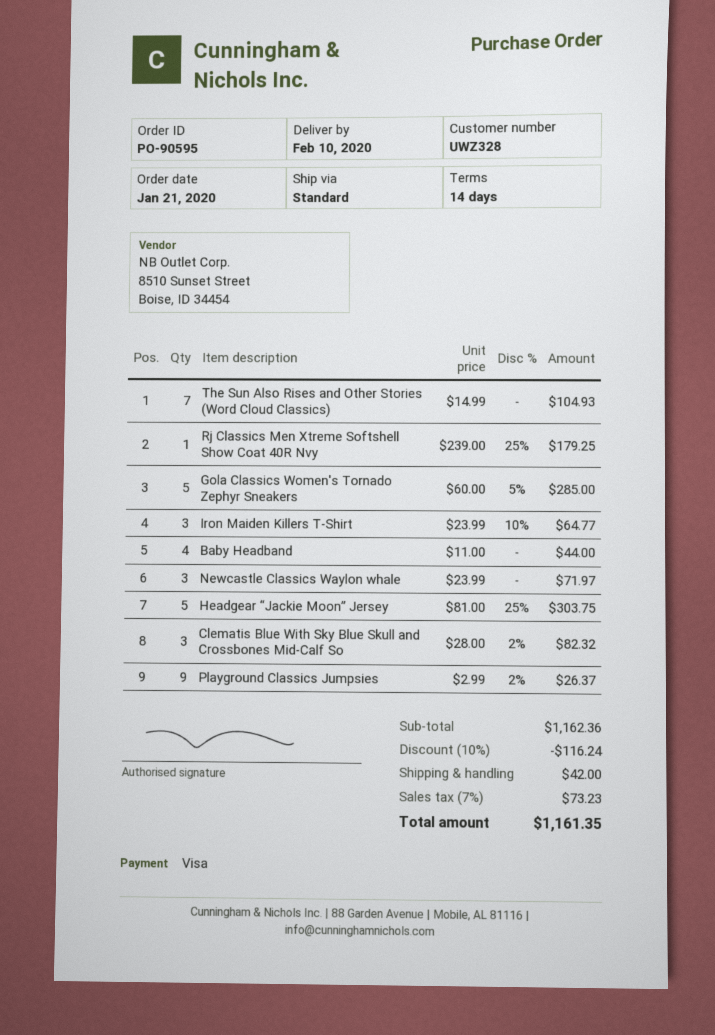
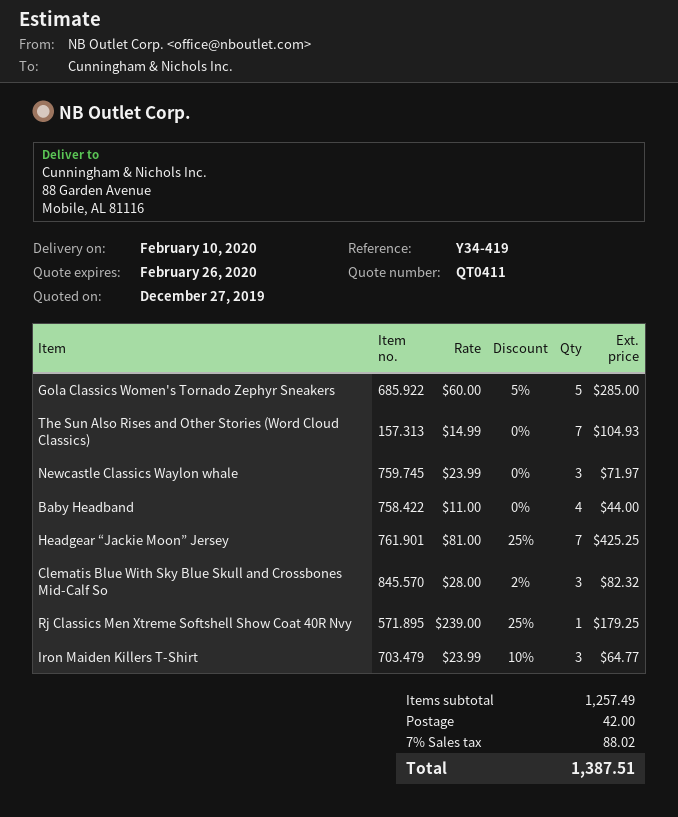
Headgear “Jackie Moon” Jersey: 5 x 81.00 - 25% = 303.75 -> 7 x 81.00 - 25% = 425.25
Playground Classics Jumpsies: 9 x 2.99 - 2% = 26.37 -> none
subtotal: 1162.36 -> 1257.49
discount: 10% = 116.24 -> none
tax: 7% = 73.23 -> 7% = 88.02
total: 1161.35 -> 1387.51

